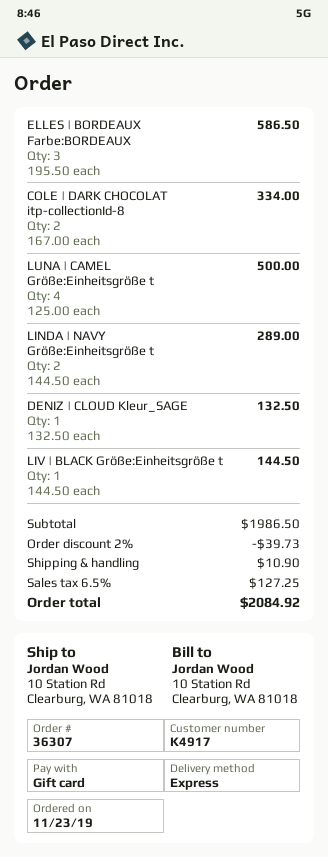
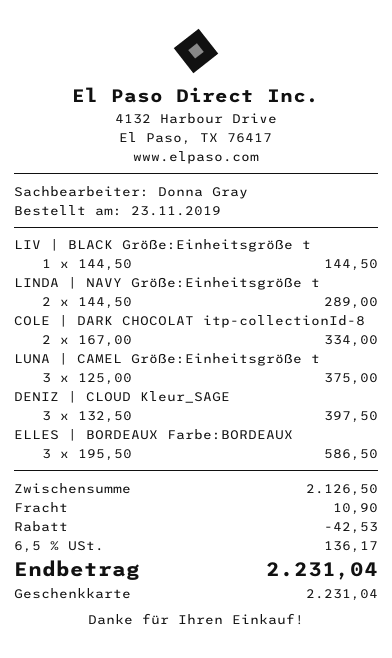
LUNA | CAMEL Größe:Einheitsgröße t: 4 x 125.00 = 500.00 -> 3 x 125.00 = 375.00
DENIZ | CLOUD Kleur_SAGE: 1 x 132.50 = 132.50 -> 3 x 132.50 = 397.50
subtotal: 1986.50 -> 2126.50
discount: 39.73 -> 42.53
tax: 6.5% = 127.25 -> 6.5% = 136.17
total: 2084.92 -> 2231.04

